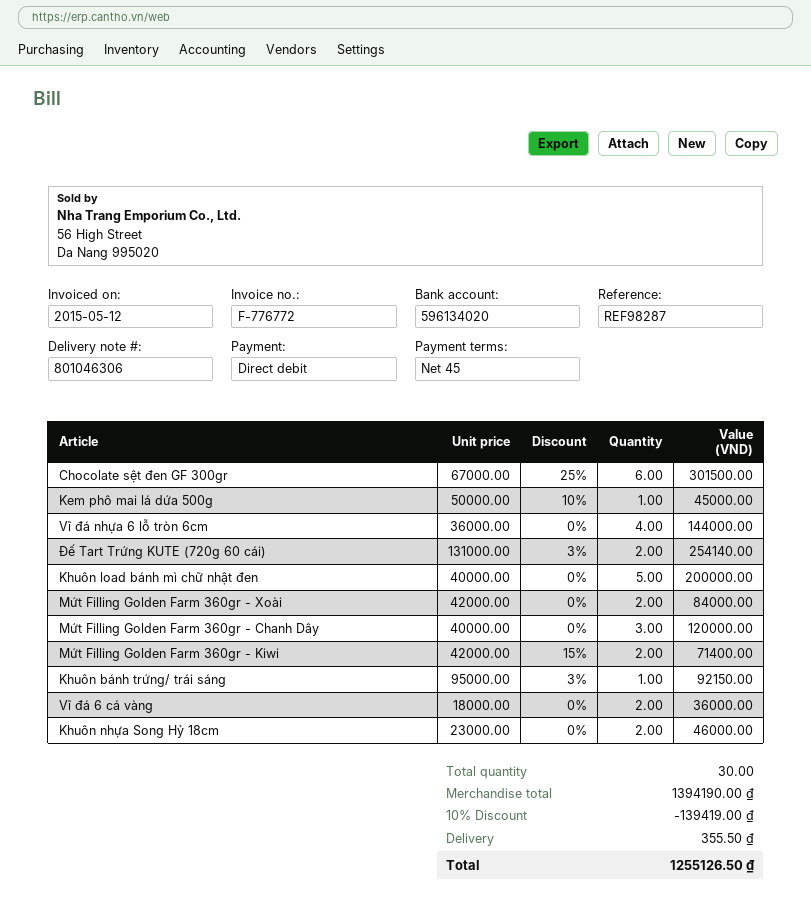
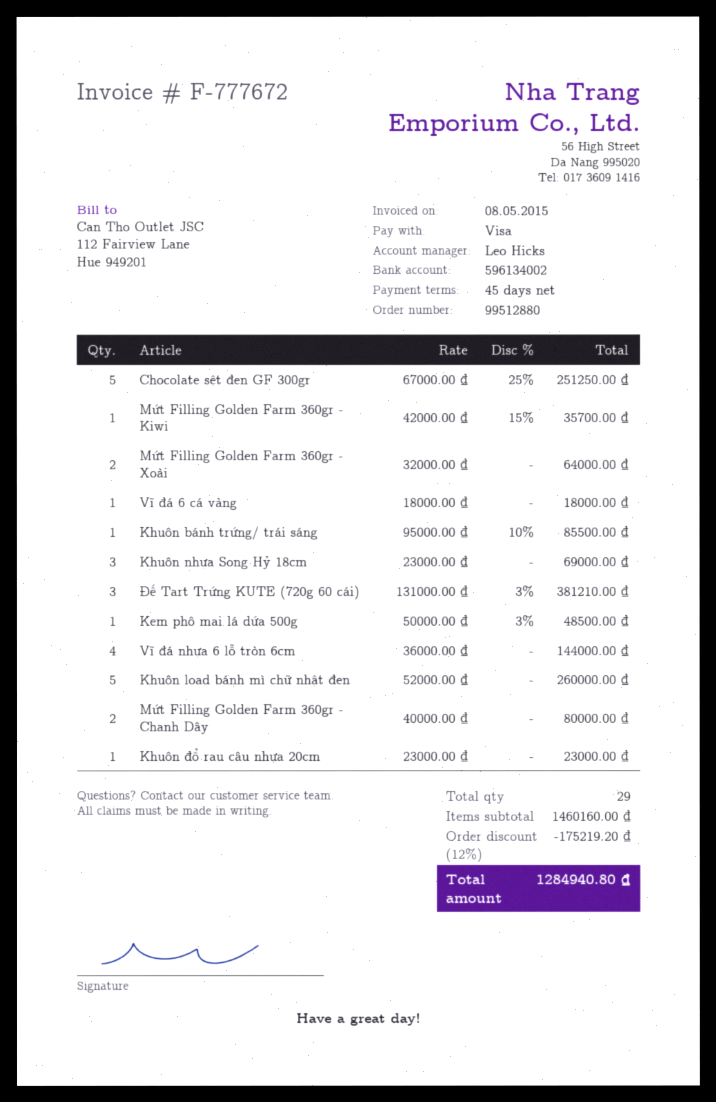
invoice number: F-776772 -> F-777672
invoice date: 2015-05-12 -> 2015-05-08
payment method: direct debit -> Visa
bank account: 596134020 -> 596134002
Chocolate sệt đen GF 300gr: 6 x 67000.00 - 25% = 301500.00 -> 5 x 67000.00 - 25% = 251250.00
Kem phô mai lá dứa 500g: 1 x 50000.00 - 10% = 45000.00 -> 1 x 50000.00 - 3% = 48500.00
Đế Tart Trứng KUTE (720g 60 cái): 2 x 131000.00 - 3% = 254140.00 -> 3 x 131000.00 - 3% = 381210.00
Khuôn load bánh mì chữ nhật đen: 5 x 40000.00 = 200000.00 -> 5 x 52000.00 = 260000.00
Mứt Filling Golden Farm 360gr - Xoài: 2 x 42000.00 = 84000.00 -> 2 x 32000.00 = 64000.00
Mứt Filling Golden Farm 360gr - Chanh Dây: 3 x 40000.00 = 120000.00 -> 2 x 40000.00 = 80000.00
Mứt Filling Golden Farm 360gr - Kiwi: 2 x 42000.00 - 15% = 71400.00 -> 1 x 42000.00 - 15% = 35700.00
Khuôn bánh trứng/ trái sáng: 1 x 95000.00 - 3% = 92150.00 -> 1 x 95000.00 - 10% = 85500.00
Vĩ đá 6 cá vàng: 2 x 18000.00 = 36000.00 -> 1 x 18000.00 = 18000.00
Khuôn nhựa Song Hỷ 18cm: 2 x 23000.00 = 46000.00 -> 3 x 23000.00 = 69000.00
Khuôn đổ rau câu nhựa 20cm: none -> 1 x 23000.00 = 23000.00
total quantity: 30 -> 29
subtotal: 1394190.00 -> 1460160.00
discount: 10% = 139419.00 -> 12% = 175219.20
shipping: 355.50 -> none
total: 1255126.50 -> 1284940.80

